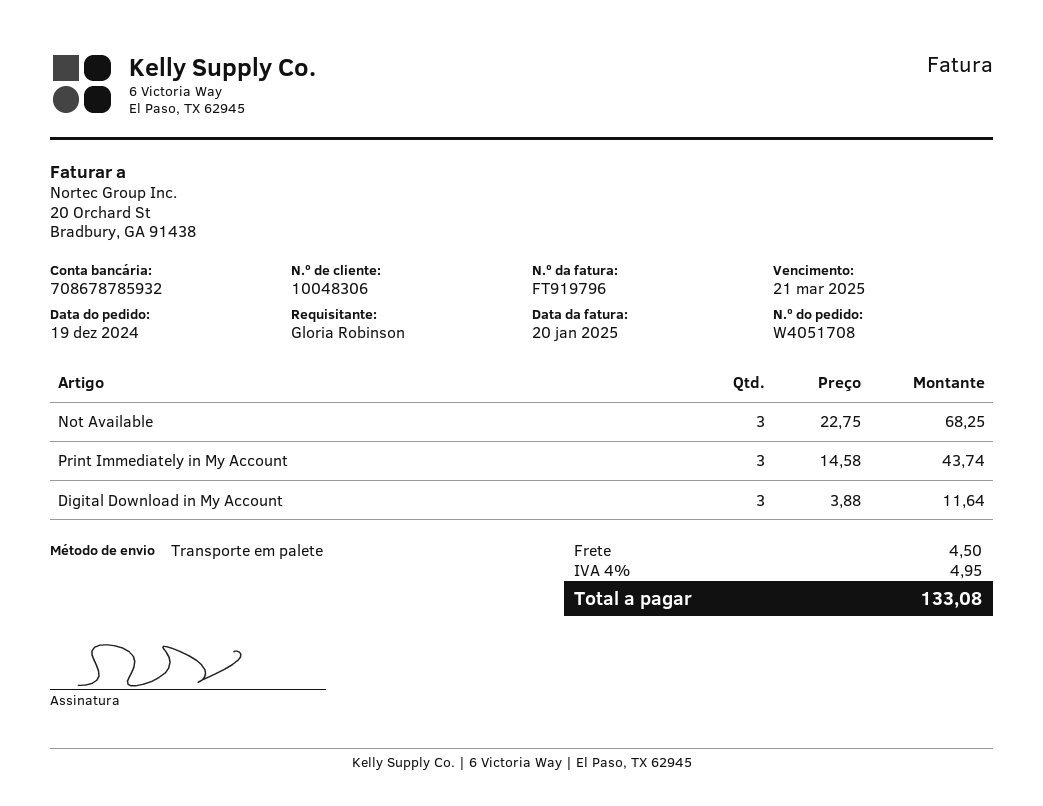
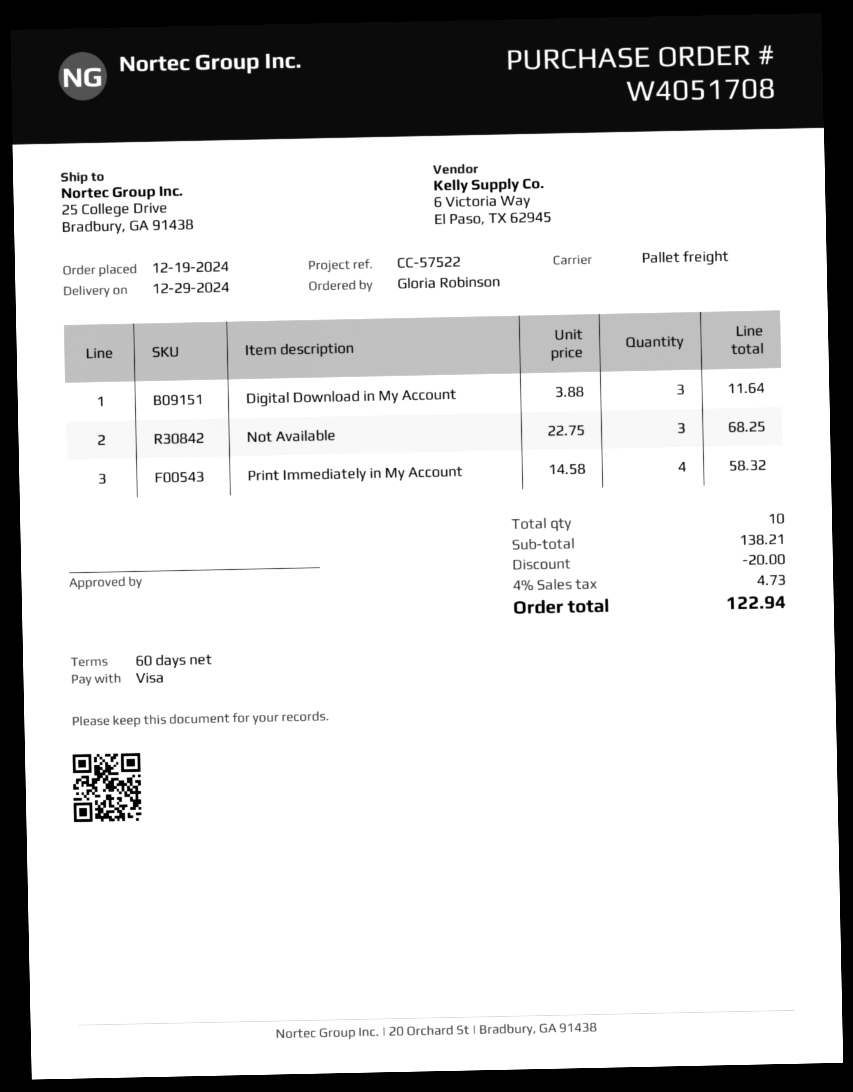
Print Immediately in My Account: 3 x 14.58 = 43.74 -> 4 x 14.58 = 58.32
discount: none -> 20.00
shipping: 4.50 -> none
tax: 4% = 4.95 -> 4% = 4.73
total: 133.08 -> 122.94

